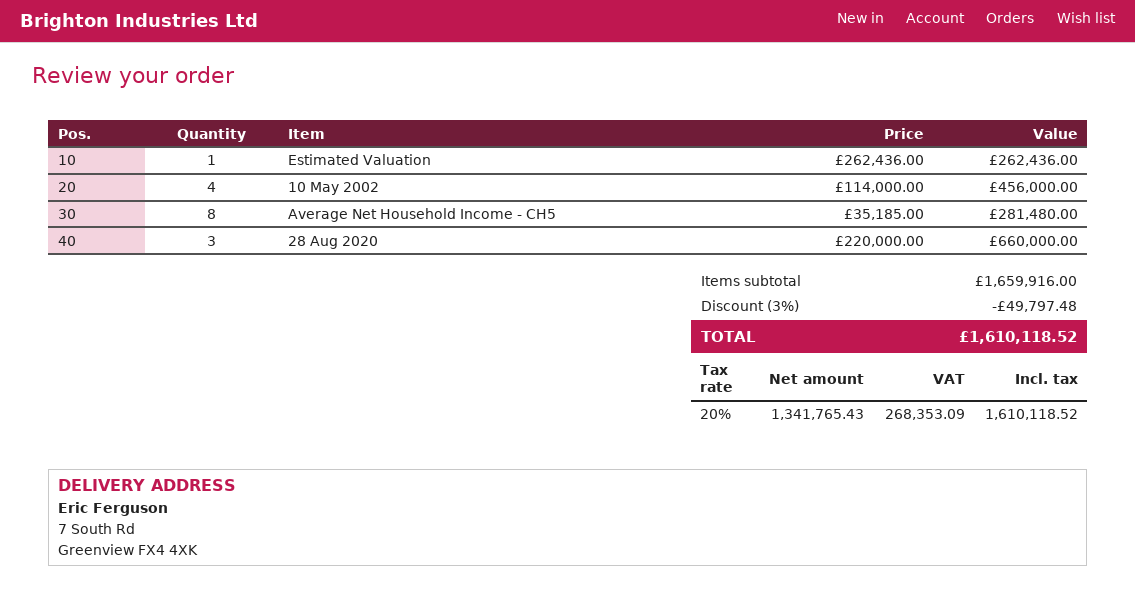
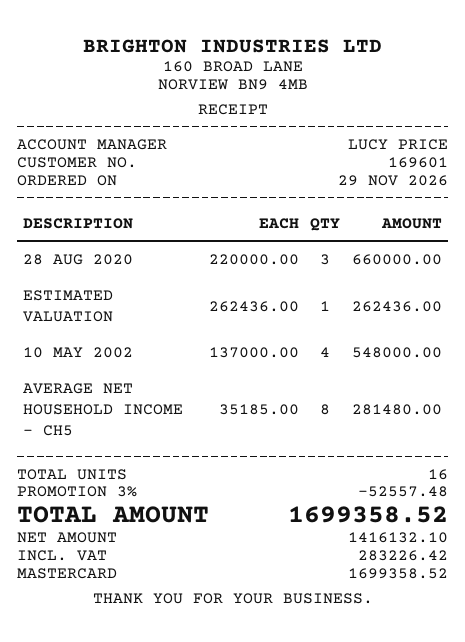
10 May 2002: 4 x 114000.00 = 456000.00 -> 4 x 137000.00 = 548000.00
discount: 3% = 49797.48 -> 3% = 52557.48
net: 1341765.43 -> 1416132.10
tax: 268353.09 -> 283226.42
total: 1610118.52 -> 1699358.52

